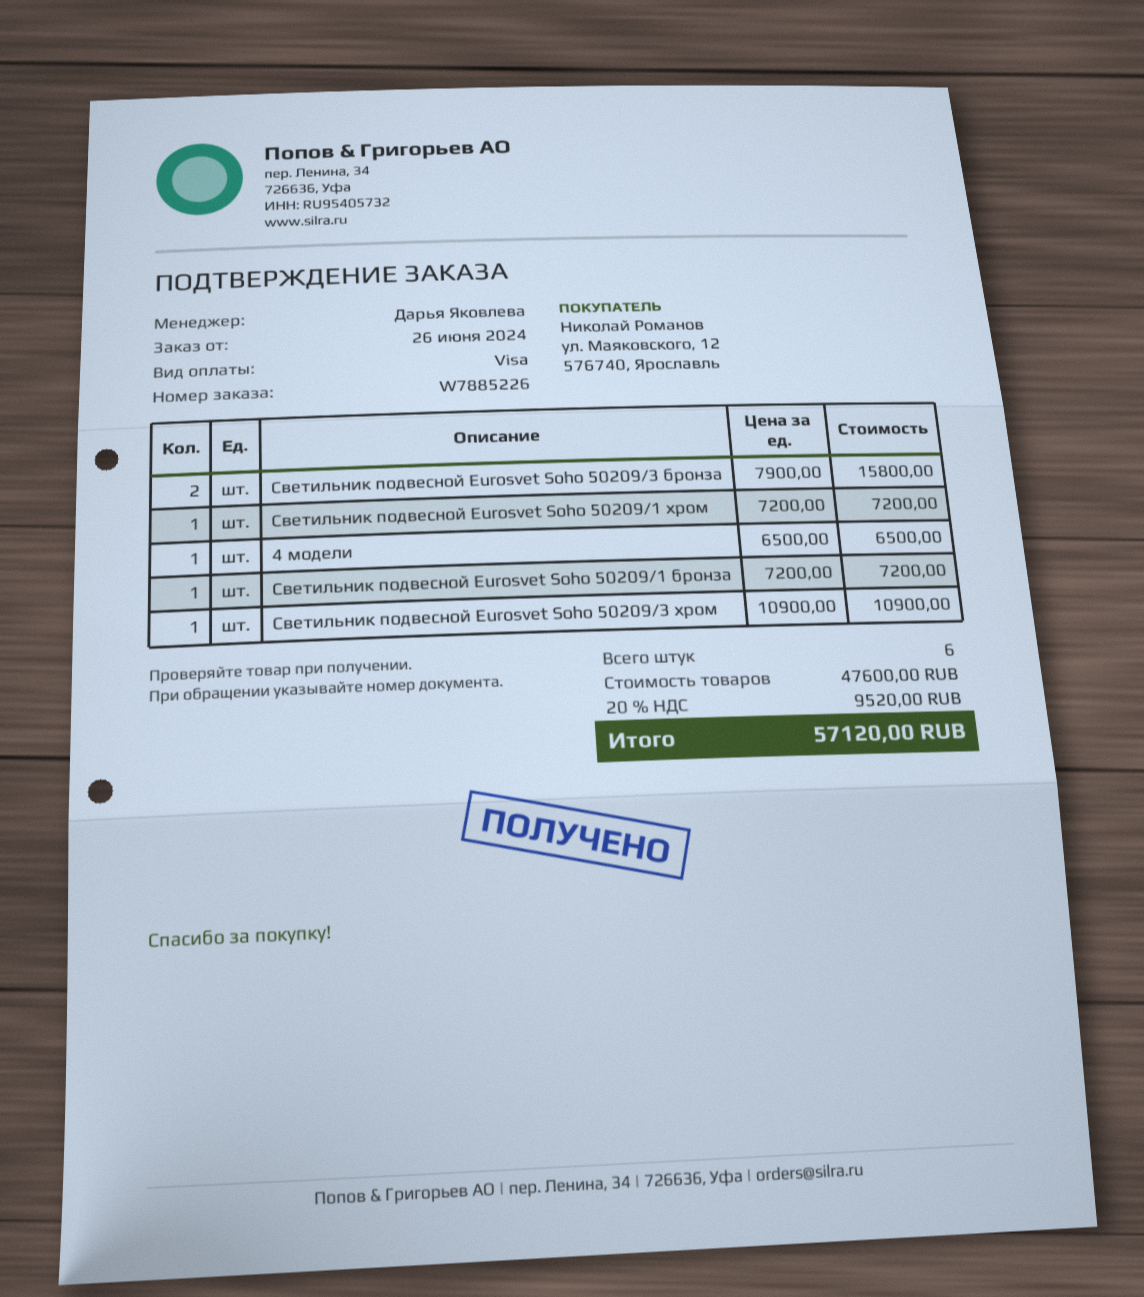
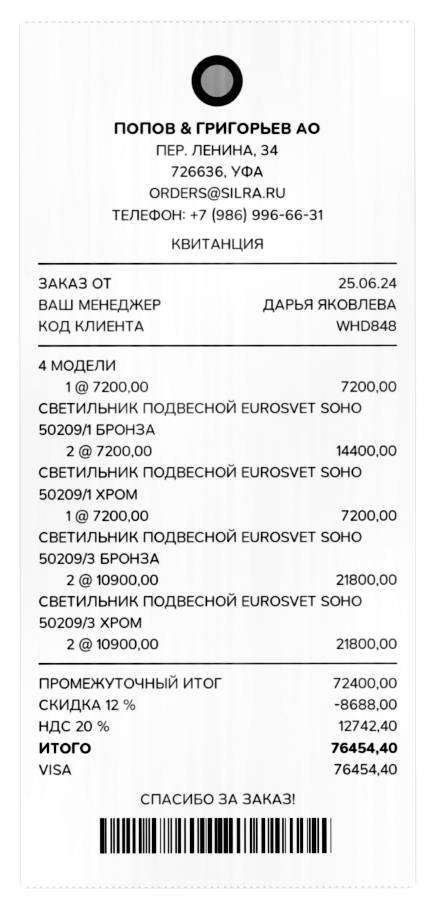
order date: 2024-06-26 -> 2024-06-25
Светильник подвесной Eurosvet Soho 50209/3 бронза: 2 x 7900.00 = 15800.00 -> 2 x 10900.00 = 21800.00
4 модели: 1 x 6500.00 = 6500.00 -> 1 x 7200.00 = 7200.00
Светильник подвесной Eurosvet Soho 50209/1 бронза: 1 x 7200.00 = 7200.00 -> 2 x 7200.00 = 14400.00
Светильник подвесной Eurosvet Soho 50209/3 хром: 1 x 10900.00 = 10900.00 -> 2 x 10900.00 = 21800.00
subtotal: 47600.00 -> 72400.00
discount: none -> 12% = 8688.00
tax: 20% = 9520.00 -> 20% = 12742.40
total: 57120.00 -> 76454.40

